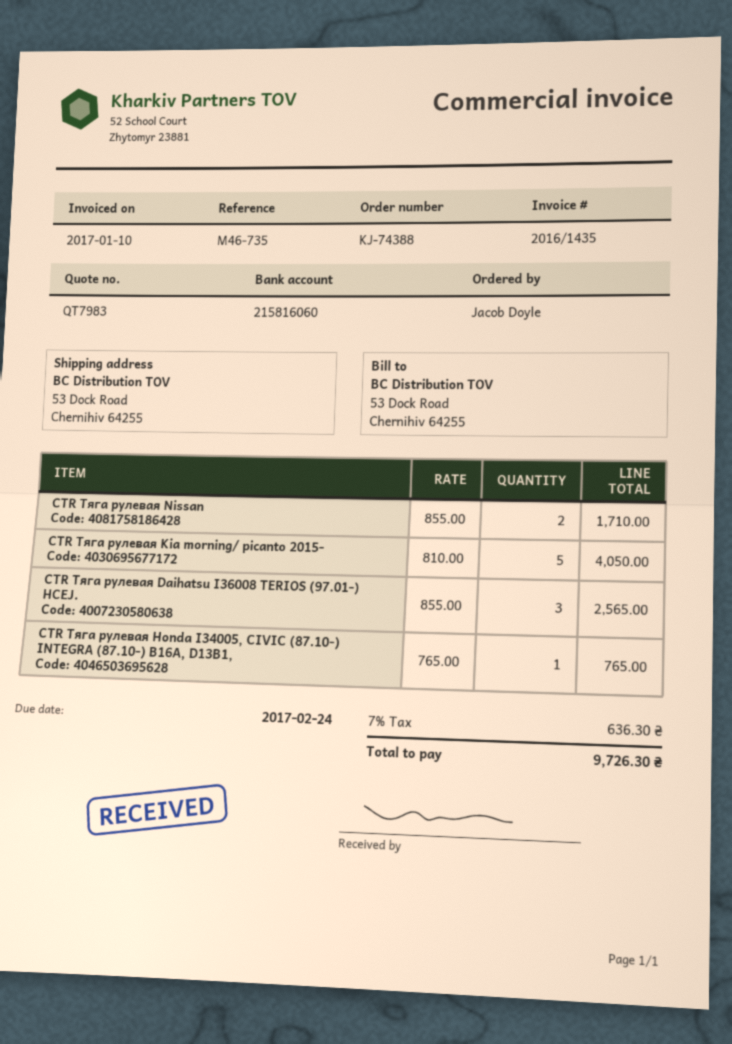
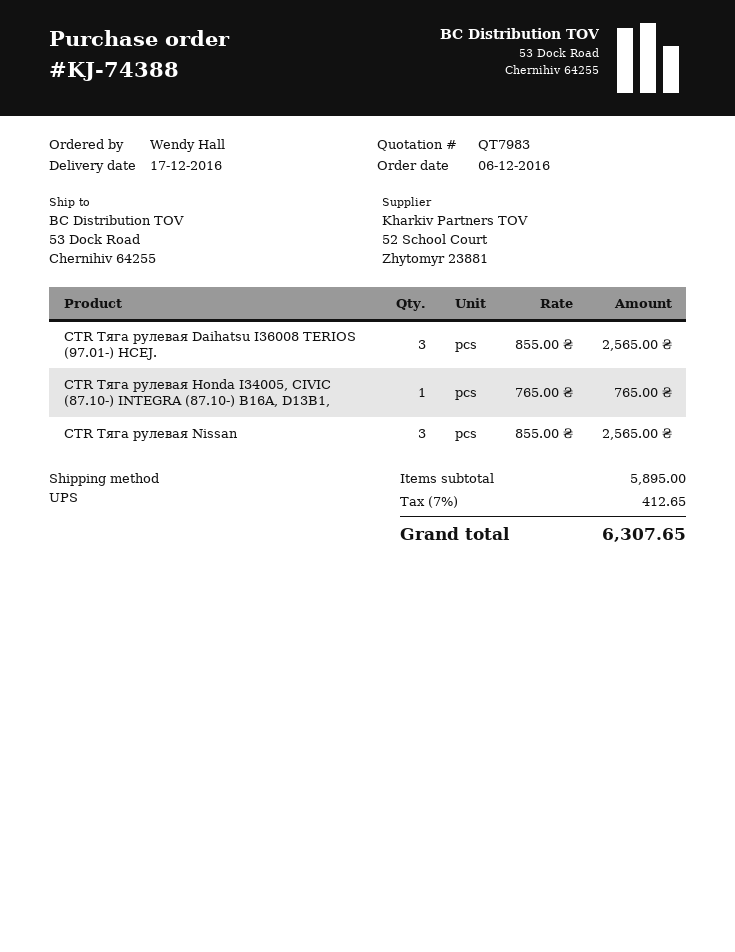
ordered by: Jacob Doyle -> Wendy Hall
CTR Тяга рулевая Nissan: 2 x 855.00 = 1710.00 -> 3 x 855.00 = 2565.00
CTR Тяга рулевая Kia morning/ picanto 2015-: 5 x 810.00 = 4050.00 -> none
tax: 7% = 636.30 -> 7% = 412.65
total: 9726.30 -> 6307.65

